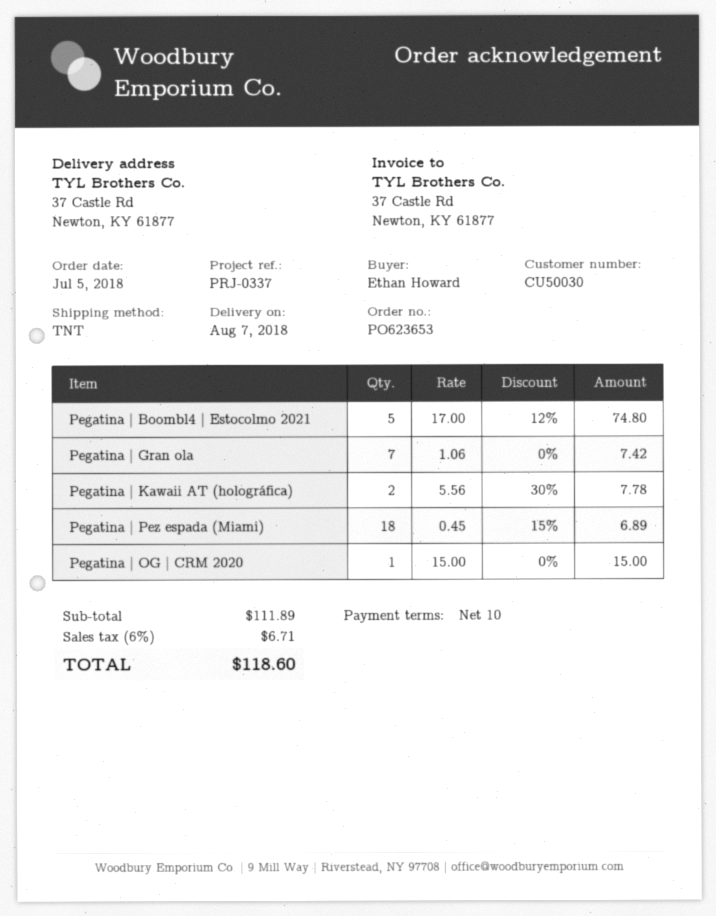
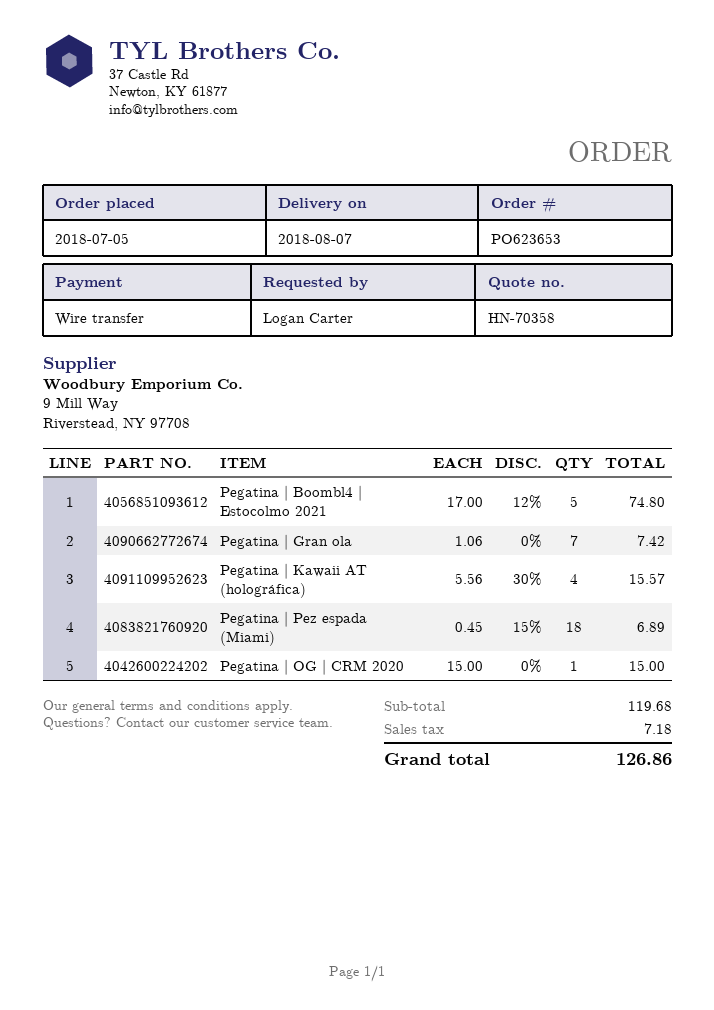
ordered by: Ethan Howard -> Logan Carter
Pegatina | Kawaii AT (holográfica): 2 x 5.56 - 30% = 7.78 -> 4 x 5.56 - 30% = 15.57
subtotal: 111.89 -> 119.68
tax: 6.71 -> 7.18
total: 118.60 -> 126.86

